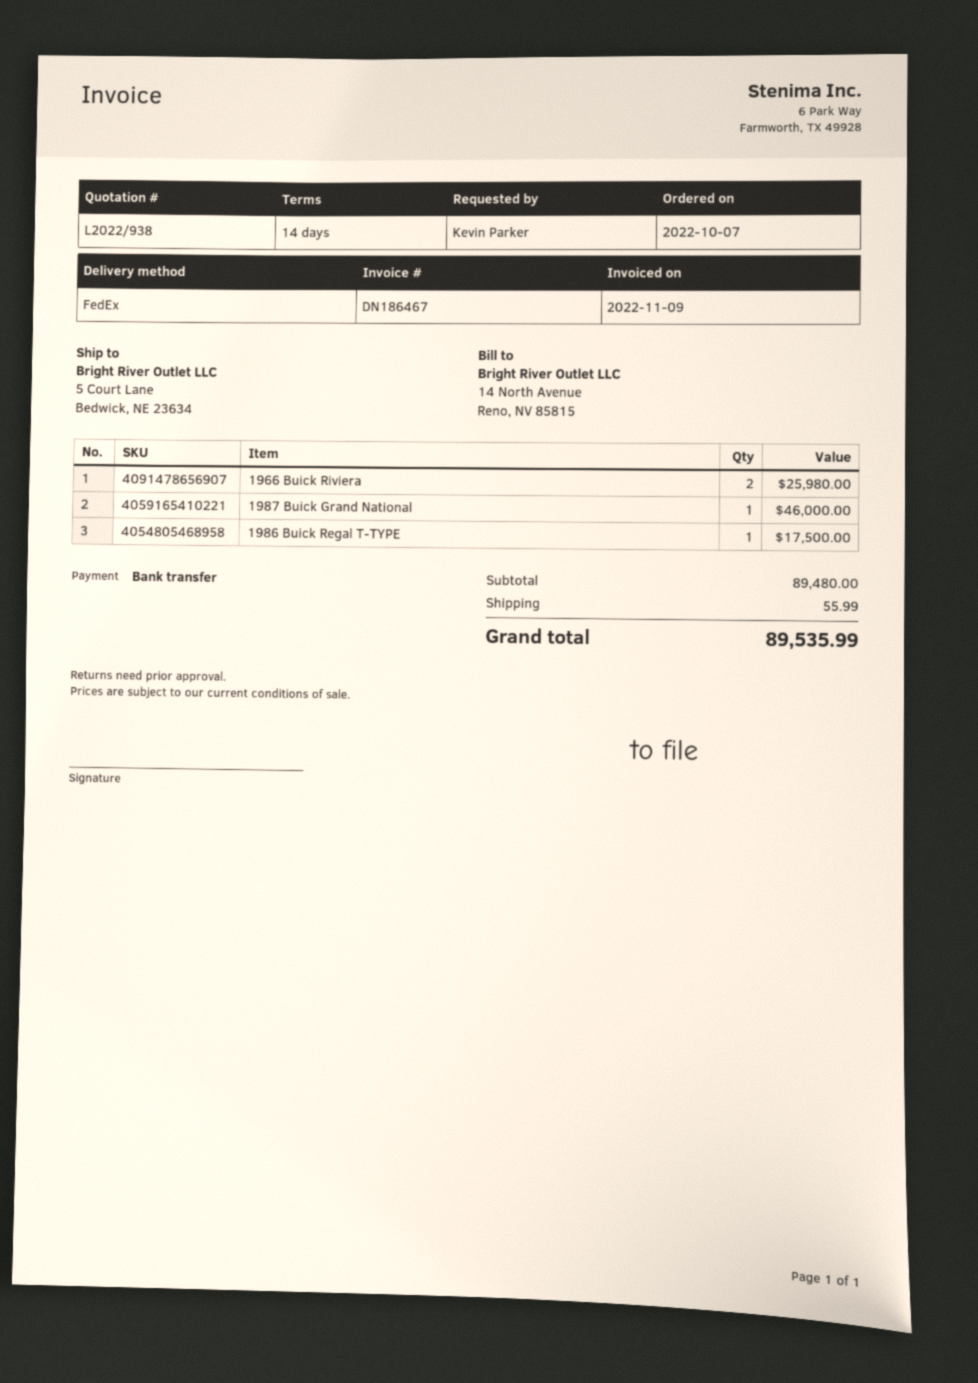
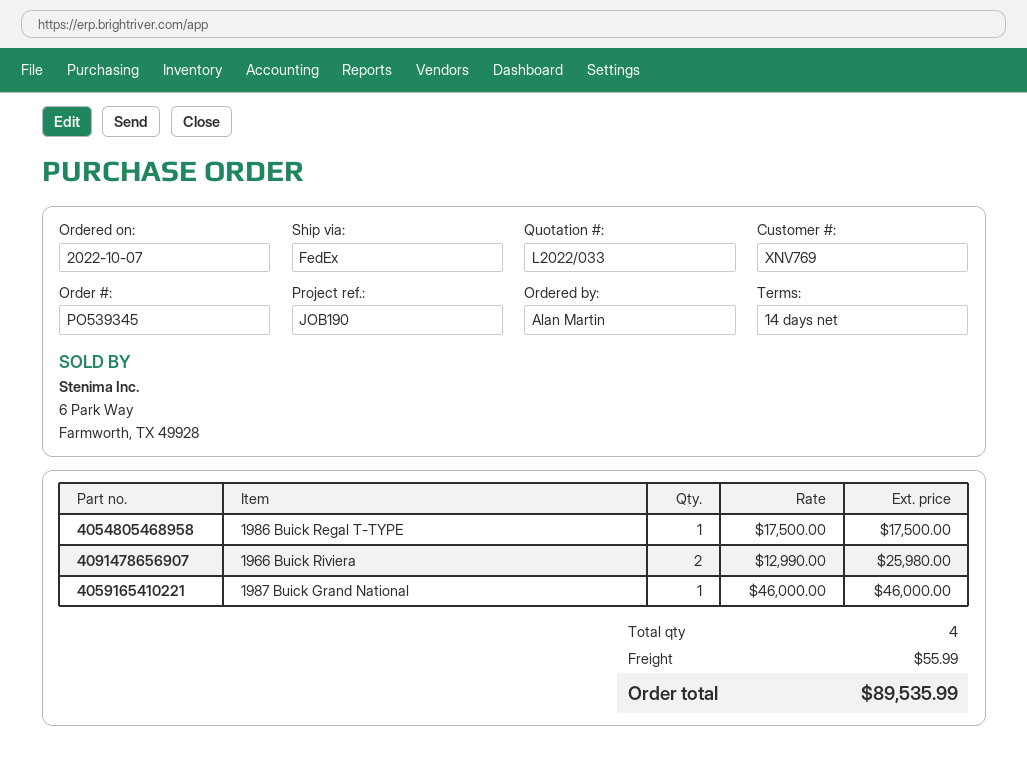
quote number: L2022/938 -> L2022/033
ordered by: Kevin Parker -> Alan Martin

